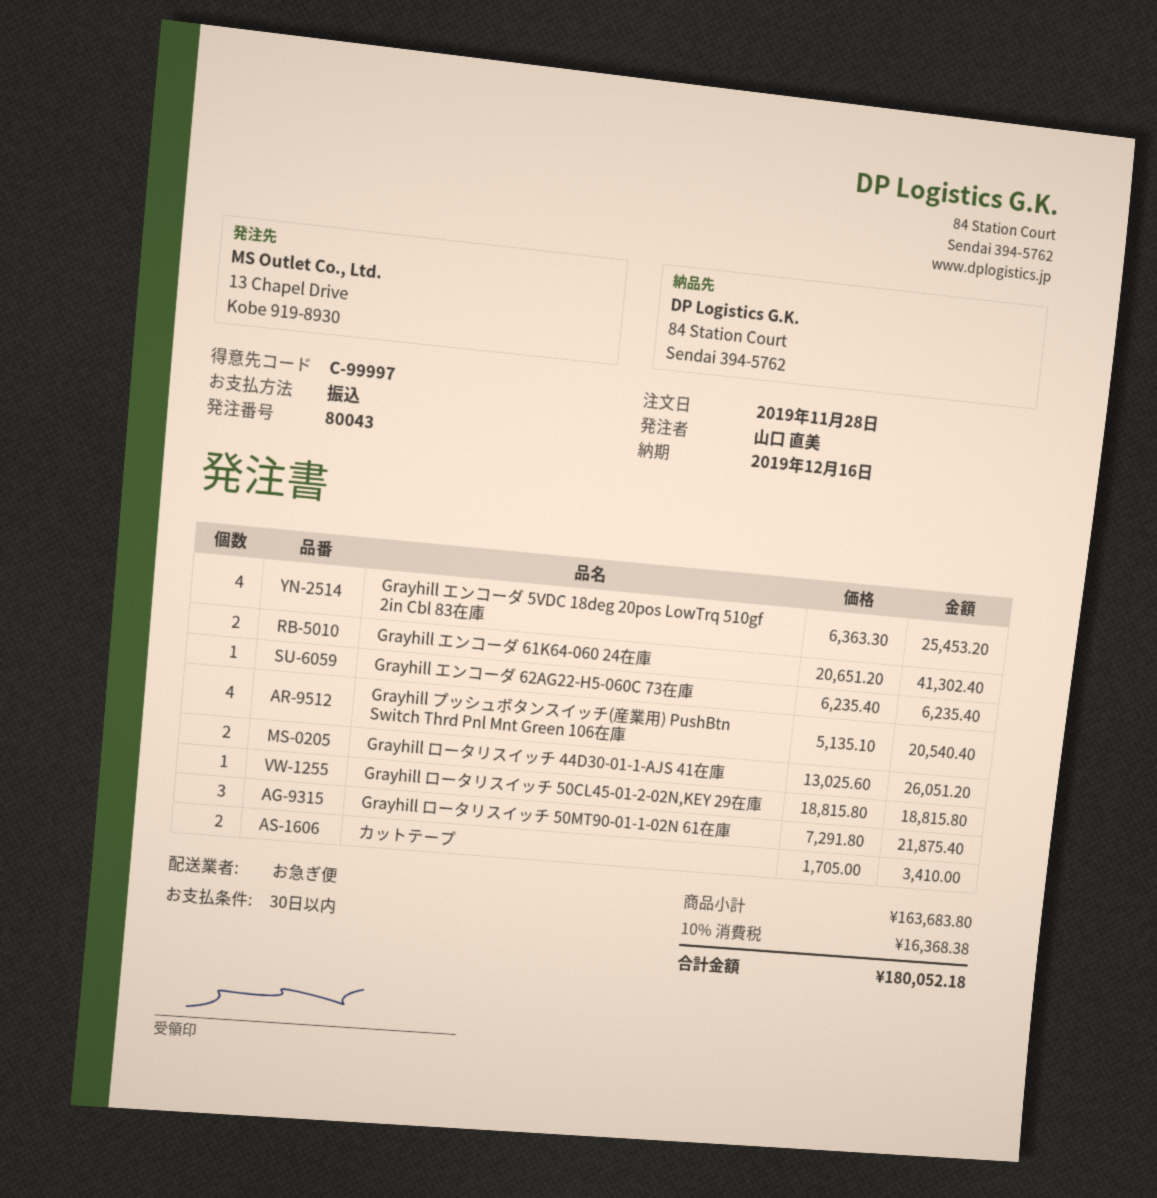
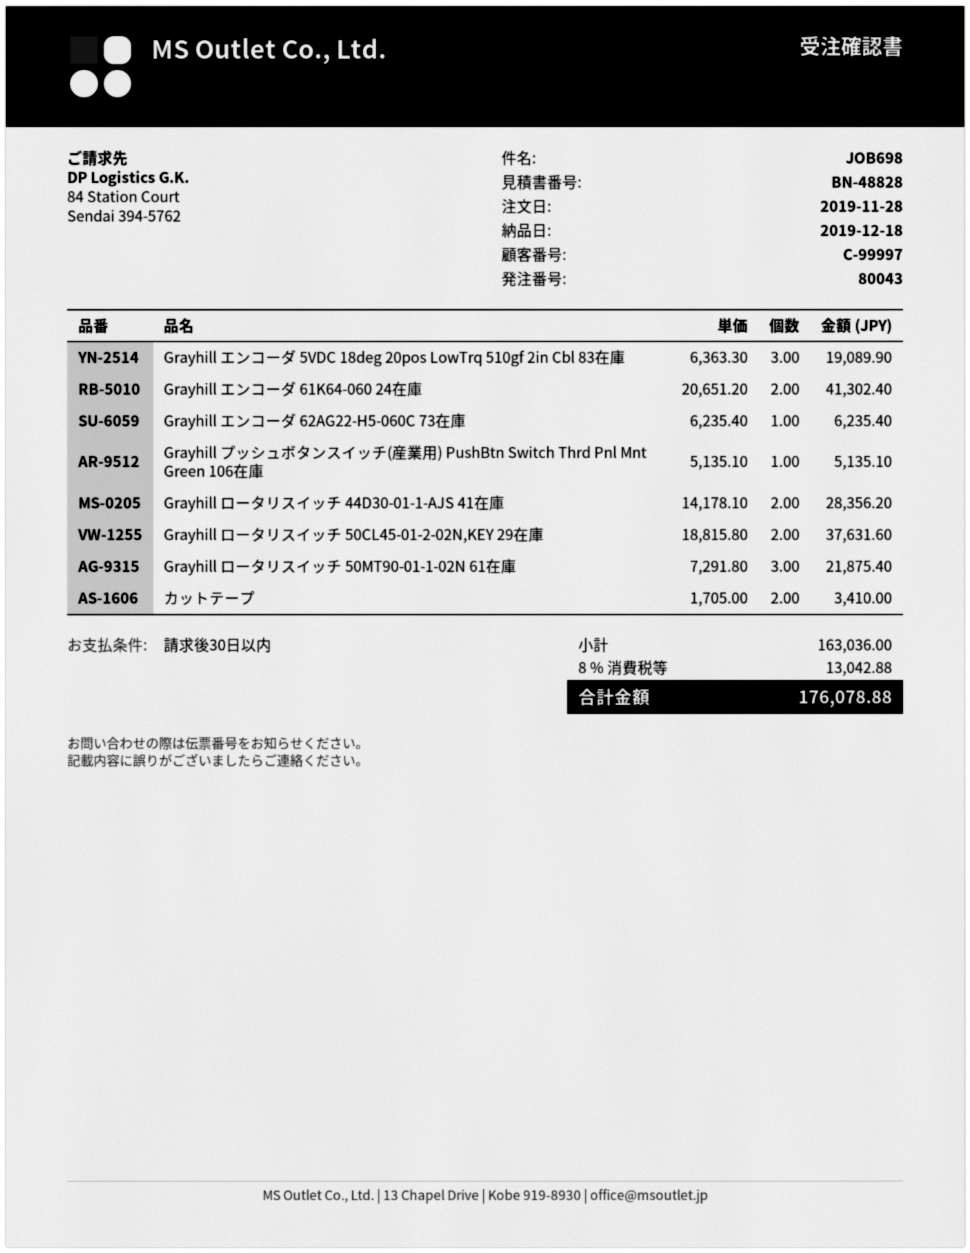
delivery date: 2019-12-16 -> 2019-12-18
Grayhill エンコーダ 5VDC 18deg 20pos LowTrq 510gf 2in Cbl 83在庫: 4 x 6363.30 = 25453.20 -> 3 x 6363.30 = 19089.90
Grayhill プッシュボタンスイッチ(産業用) PushBtn Switch Thrd Pnl Mnt Green 106在庫: 4 x 5135.10 = 20540.40 -> 1 x 5135.10 = 5135.10
Grayhill ロータリスイッチ 44D30-01-1-AJS 41在庫: 2 x 13025.60 = 26051.20 -> 2 x 14178.10 = 28356.20
Grayhill ロータリスイッチ 50CL45-01-2-02N,KEY 29在庫: 1 x 18815.80 = 18815.80 -> 2 x 18815.80 = 37631.60
subtotal: 163683.80 -> 163036.00
tax: 10% = 16368.38 -> 8% = 13042.88
total: 180052.18 -> 176078.88

